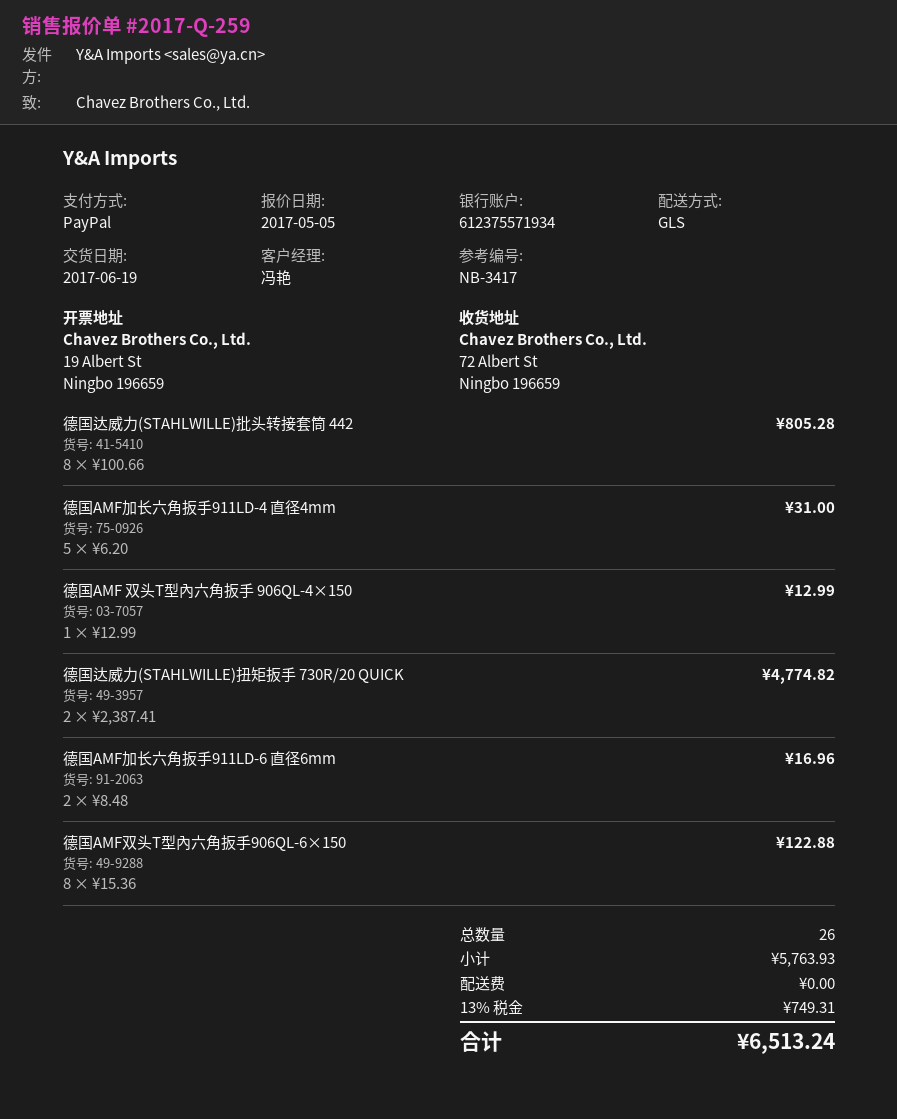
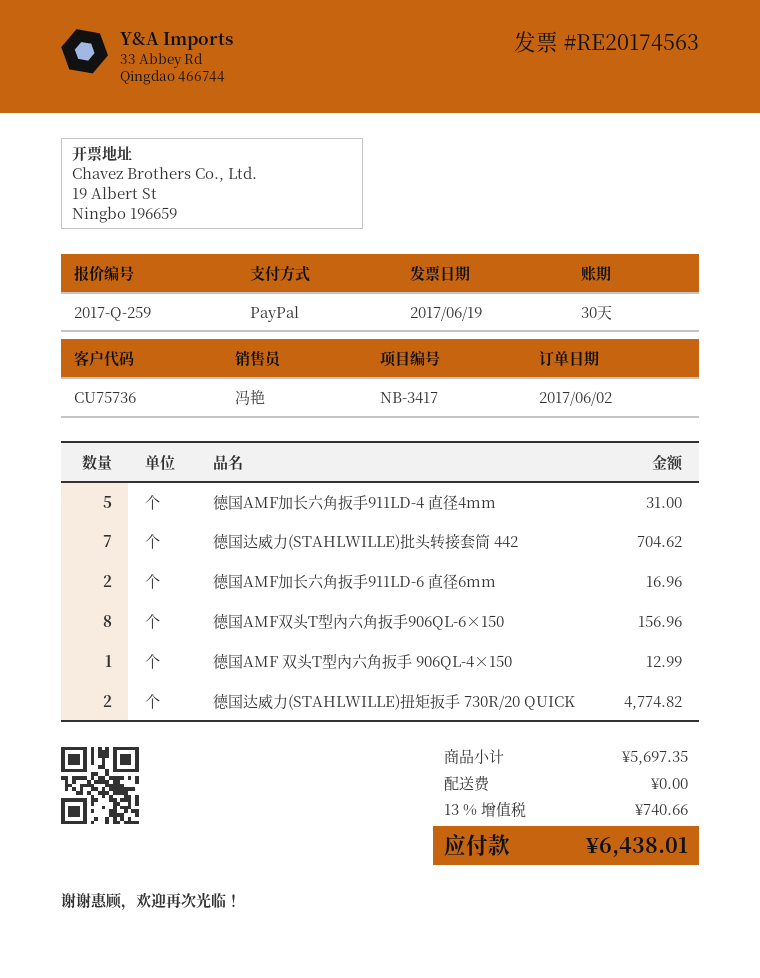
德国达威力(STAHLWILLE)批头转接套筒 442: 8 for 805.28 -> 7 for 704.62
德国AMF双头T型內六角扳手906QL-6×150: 8 for 122.88 -> 8 for 156.96
subtotal: 5763.93 -> 5697.35
tax: 13% = 749.31 -> 13% = 740.66
total: 6513.24 -> 6438.01

